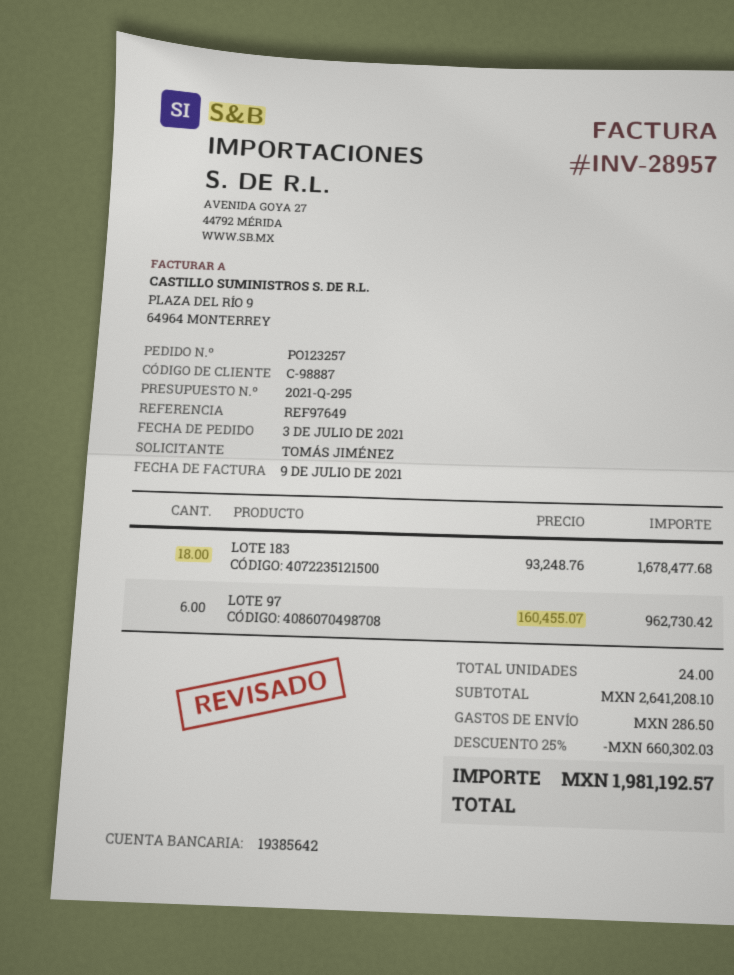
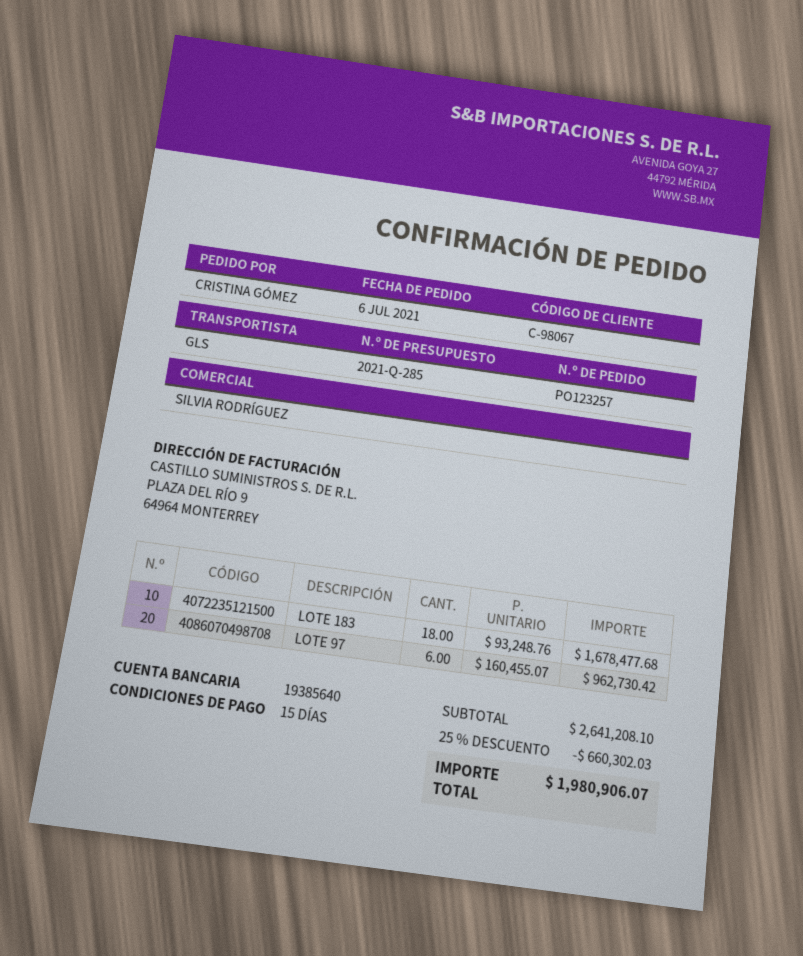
quote number: 2021-Q-295 -> 2021-Q-285
order date: 2021-07-03 -> 2021-07-06
customer number: C-98887 -> C-98067
ordered by: TOMÁS JIMÉNEZ -> CRISTINA GÓMEZ
bank account: 19385642 -> 19385640
shipping: 286.50 -> none
total: 1981192.57 -> 1980906.07

